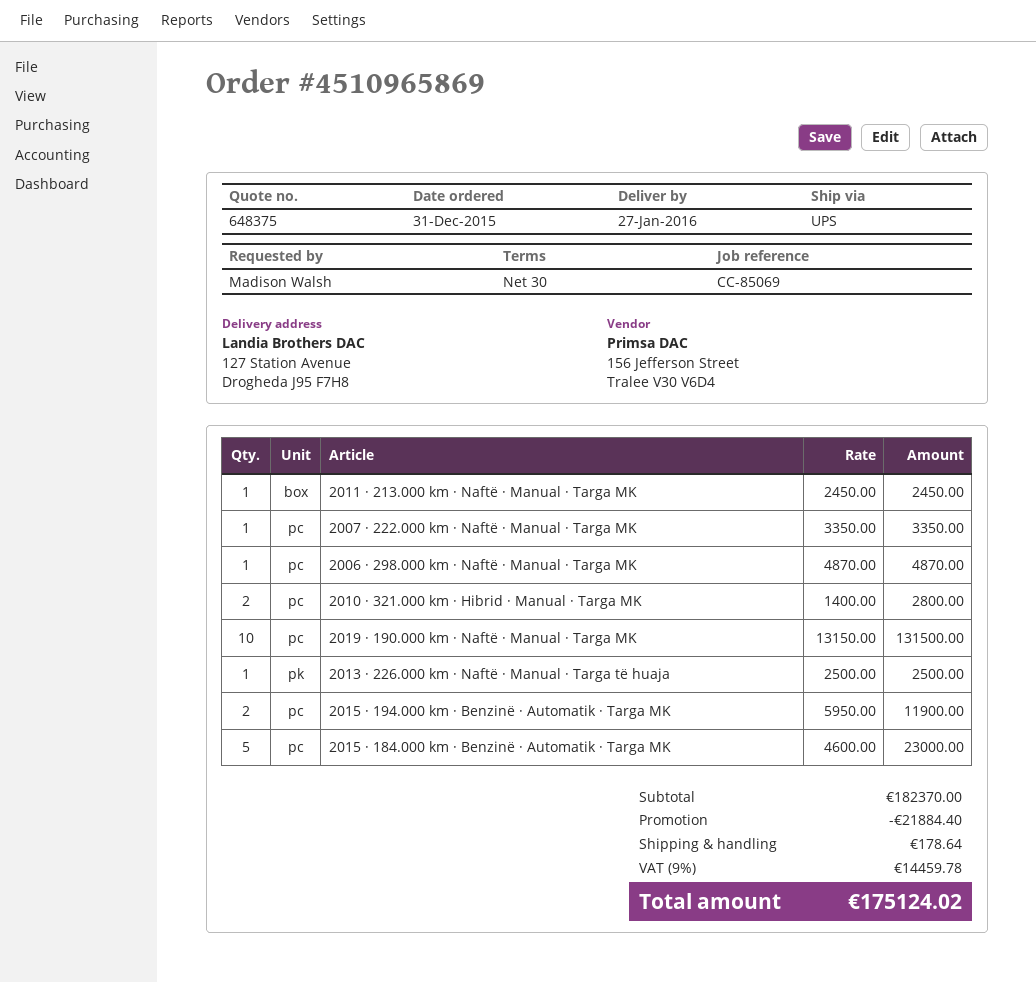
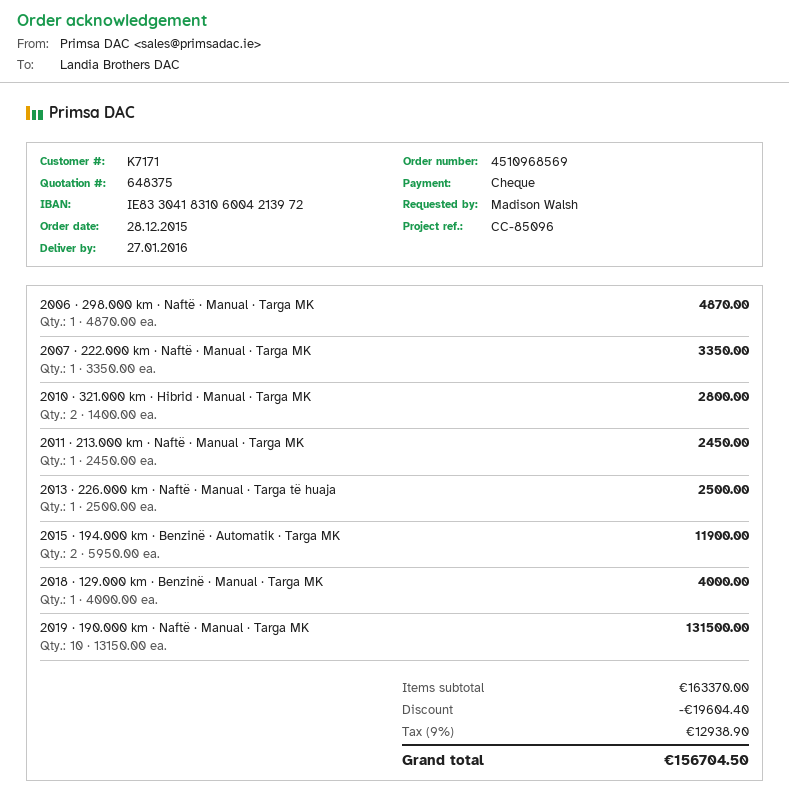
order number: 4510965869 -> 4510968569
order date: 2015-12-31 -> 2015-12-28
reference: CC-85069 -> CC-85096
2015 · 184.000 km · Benzinë · Automatik · Targa MK: 5 x 4600.00 = 23000.00 -> none
2018 · 129.000 km · Benzinë · Manual · Targa MK: none -> 1 x 4000.00 = 4000.00
subtotal: 182370.00 -> 163370.00
discount: 21884.40 -> 19604.40
shipping: 178.64 -> none
tax: 9% = 14459.78 -> 9% = 12938.90
total: 175124.02 -> 156704.50

